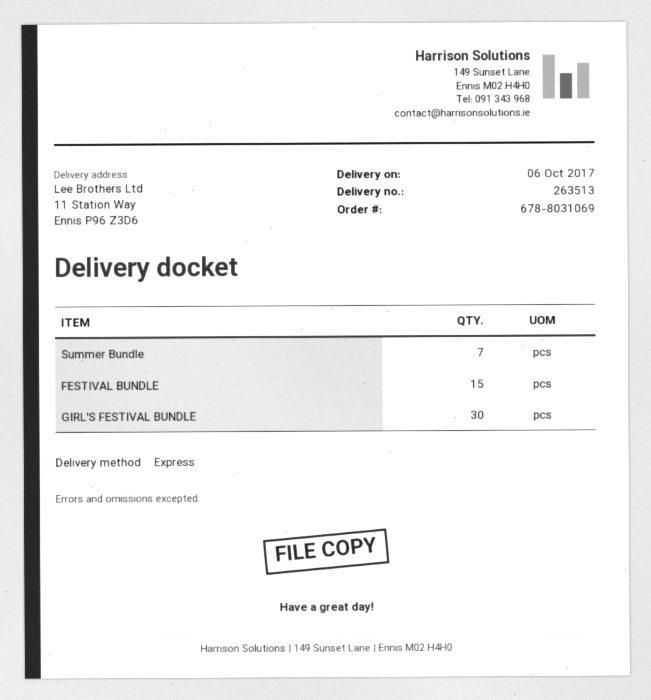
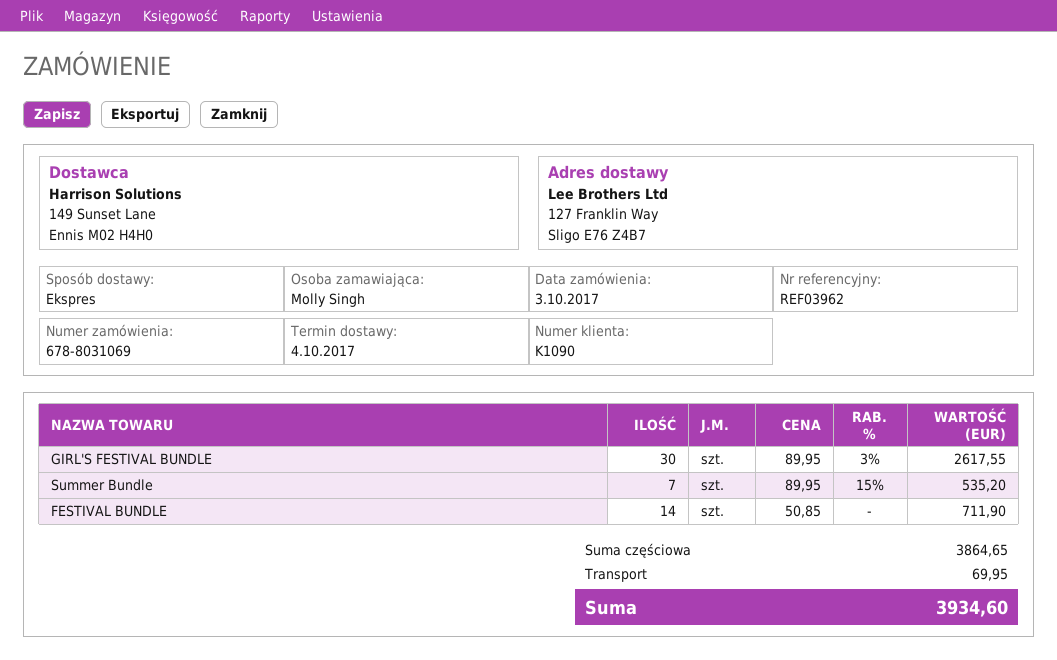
delivery date: 2017-10-06 -> 2017-10-04
ship to: 11 Station Way, Ennis P96 Z3D6 -> 127 Franklin Way, Sligo E76 Z4B7
FESTIVAL BUNDLE: 15 -> 14

